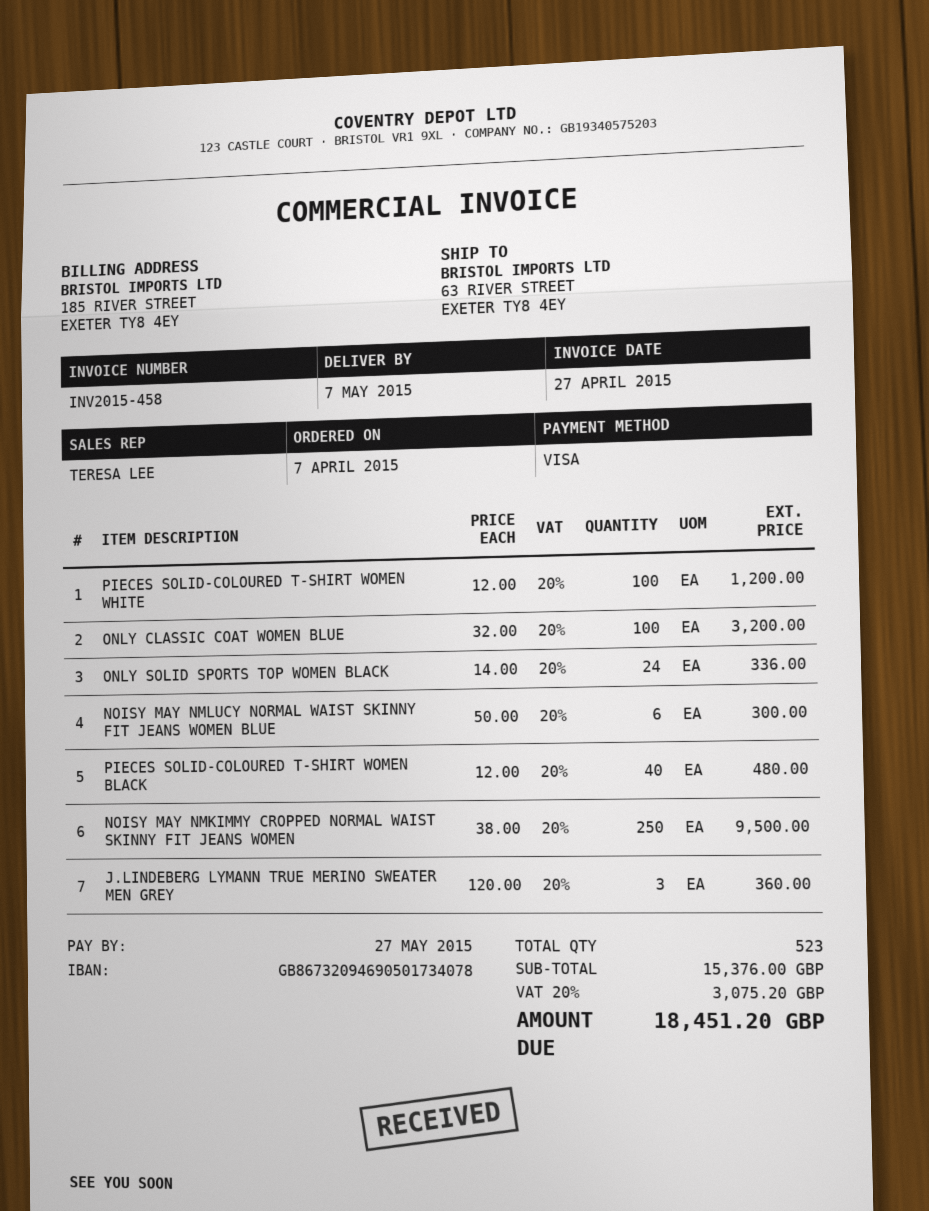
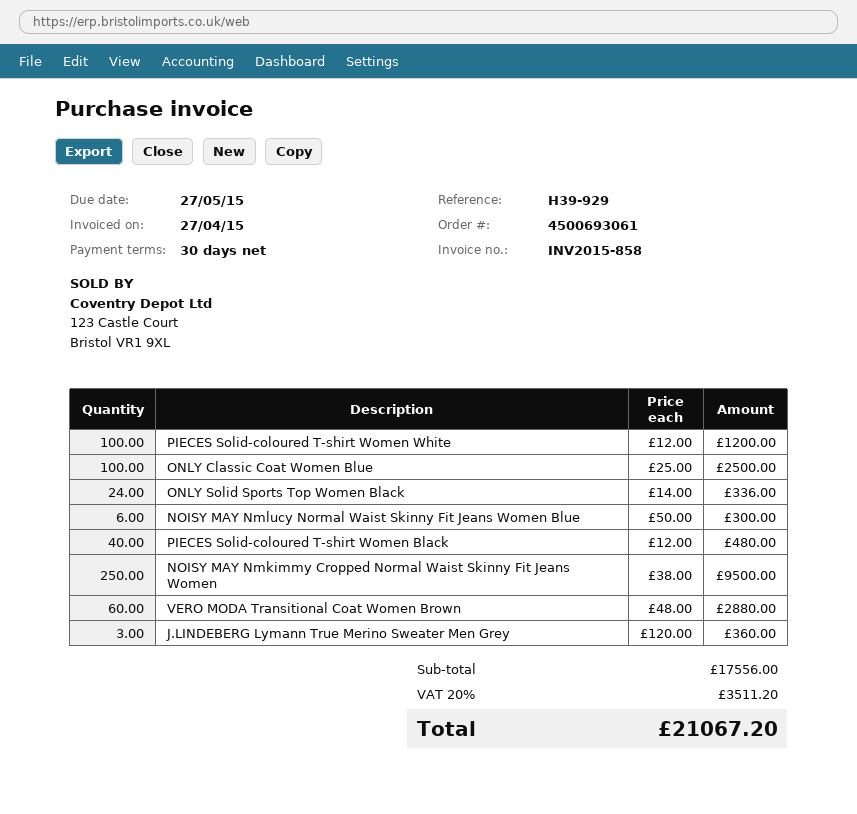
invoice number: INV2015-458 -> INV2015-858
ONLY CLASSIC COAT WOMEN BLUE: 100 x 32.00 = 3200.00 -> 100 x 25.00 = 2500.00
VERO MODA Transitional Coat Women Brown: none -> 60 x 48.00 = 2880.00
subtotal: 15376.00 -> 17556.00
tax: 20% = 3075.20 -> 20% = 3511.20
total: 18451.20 -> 21067.20

